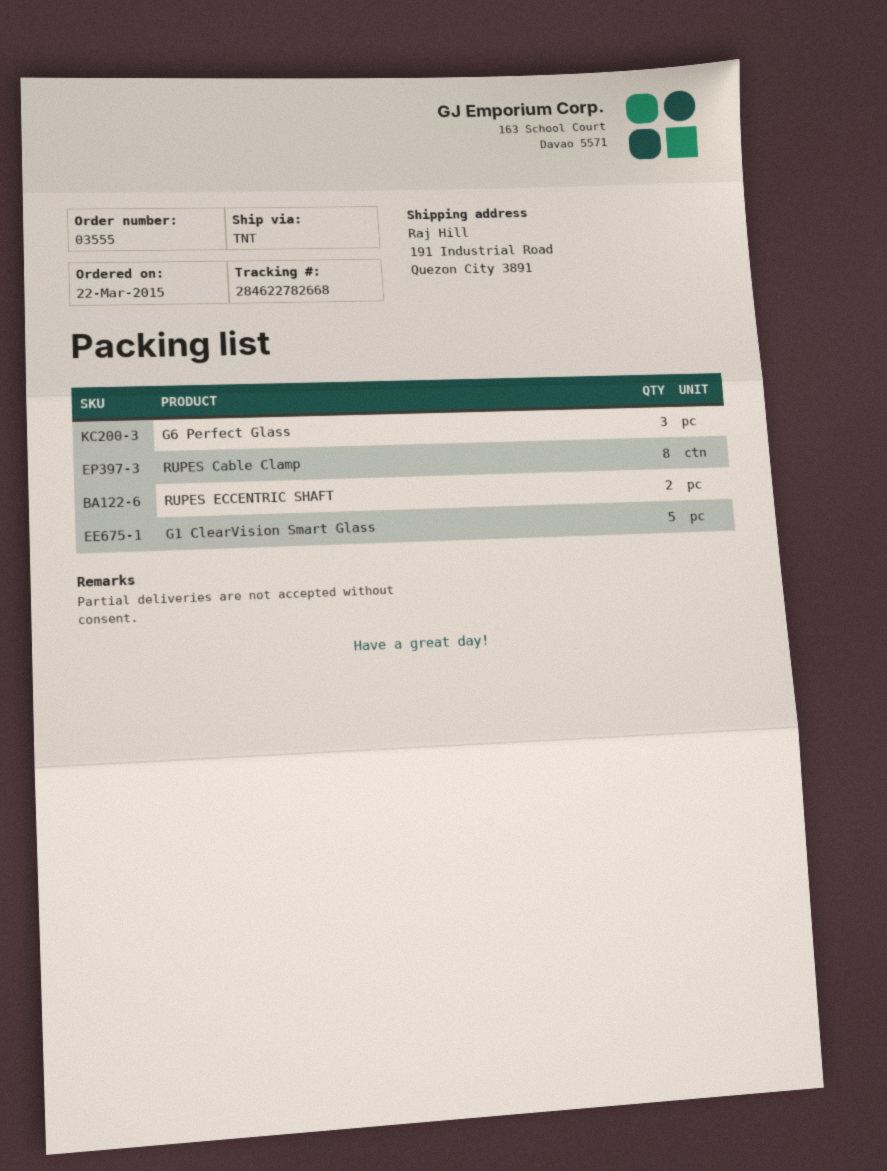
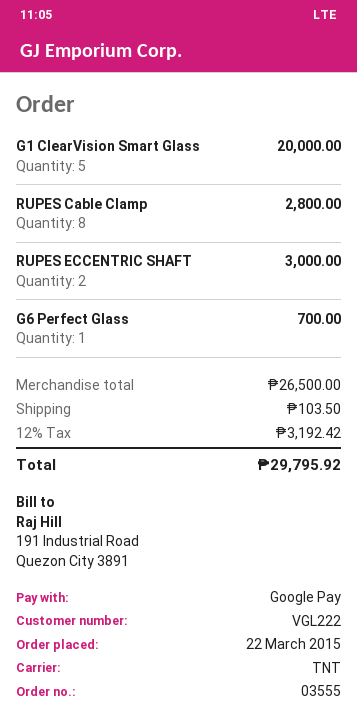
G6 Perfect Glass: 3 -> 1

